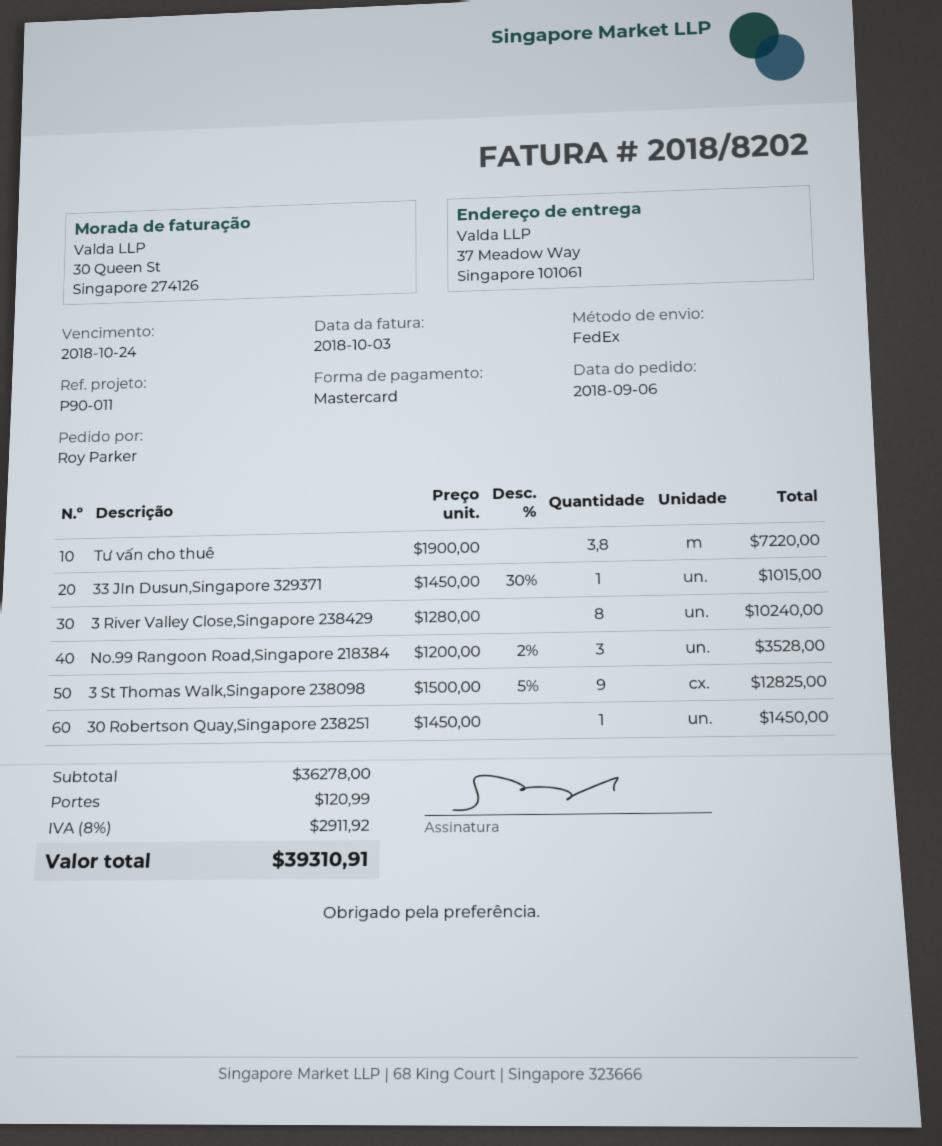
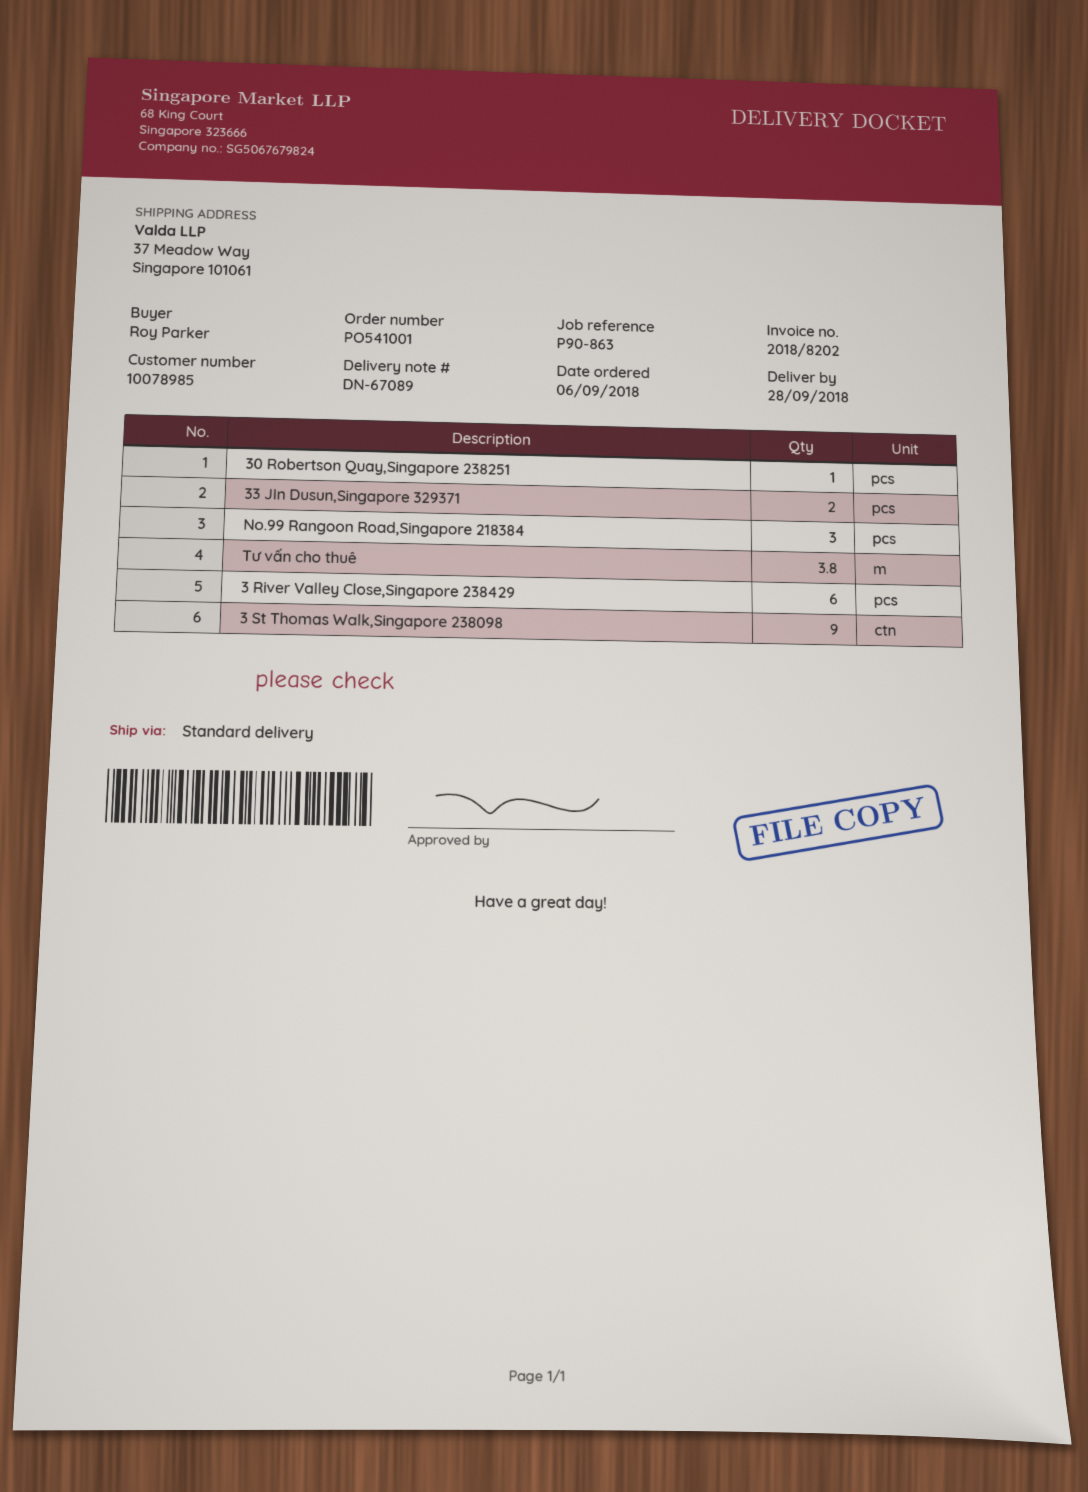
reference: P90-011 -> P90-863
shipping method: FedEx -> standard
33 JIn Dusun,Singapore 329371: 1 -> 2
3 River Valley Close,Singapore 238429: 8 -> 6

